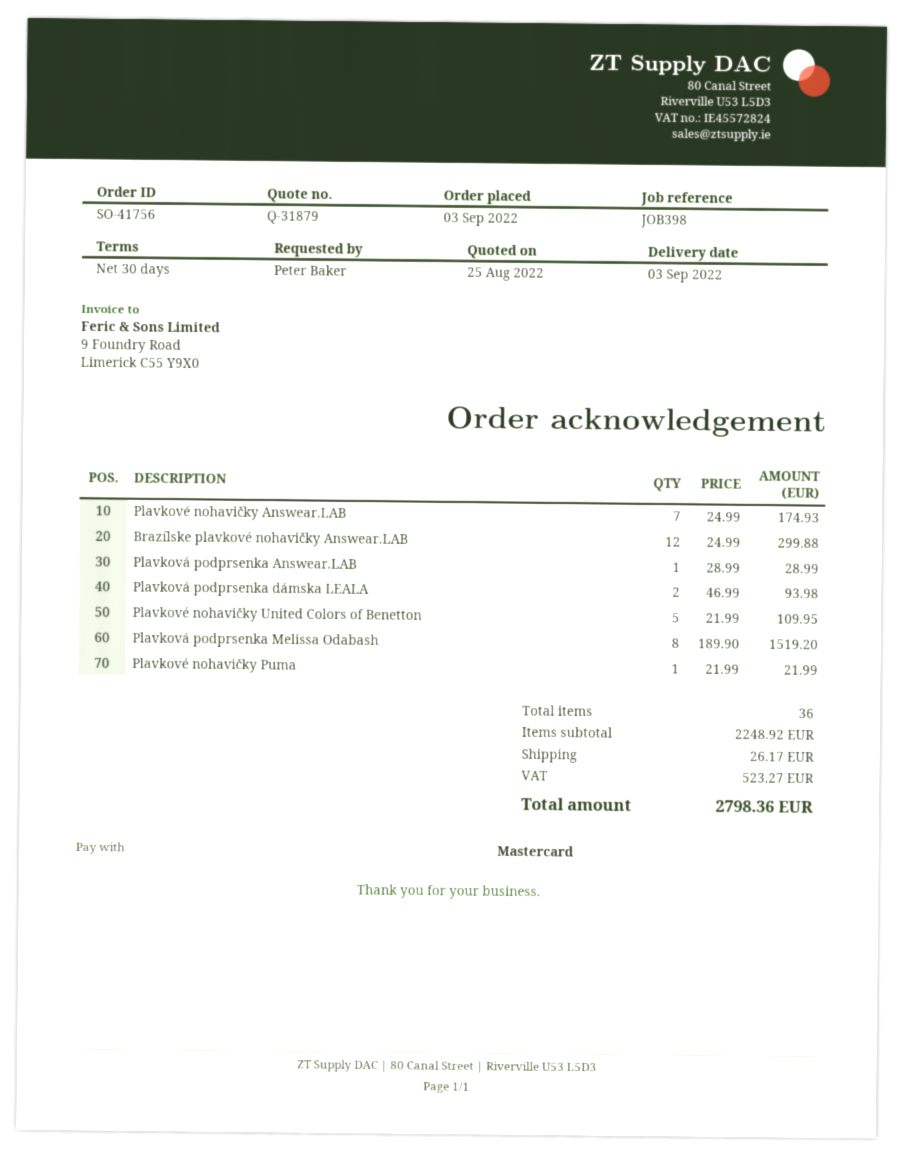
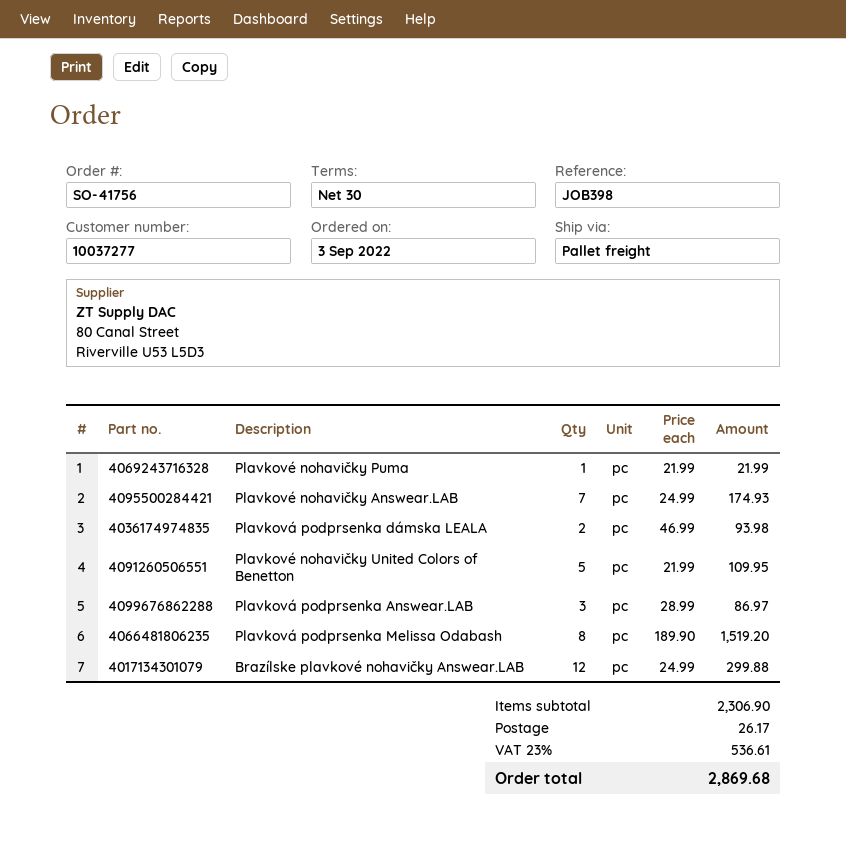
Plavková podprsenka Answear.LAB: 1 x 28.99 = 28.99 -> 3 x 28.99 = 86.97
subtotal: 2248.92 -> 2306.90
tax: 523.27 -> 536.61
total: 2798.36 -> 2869.68

